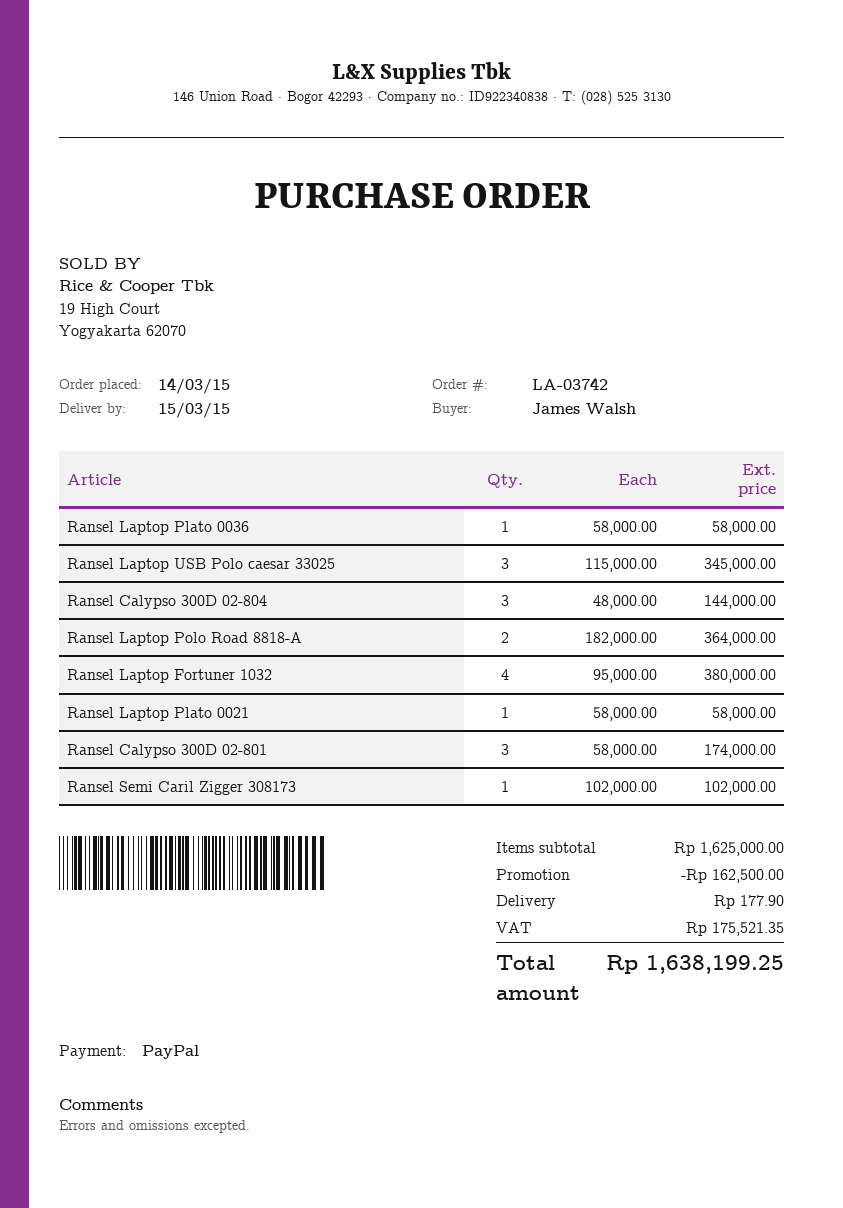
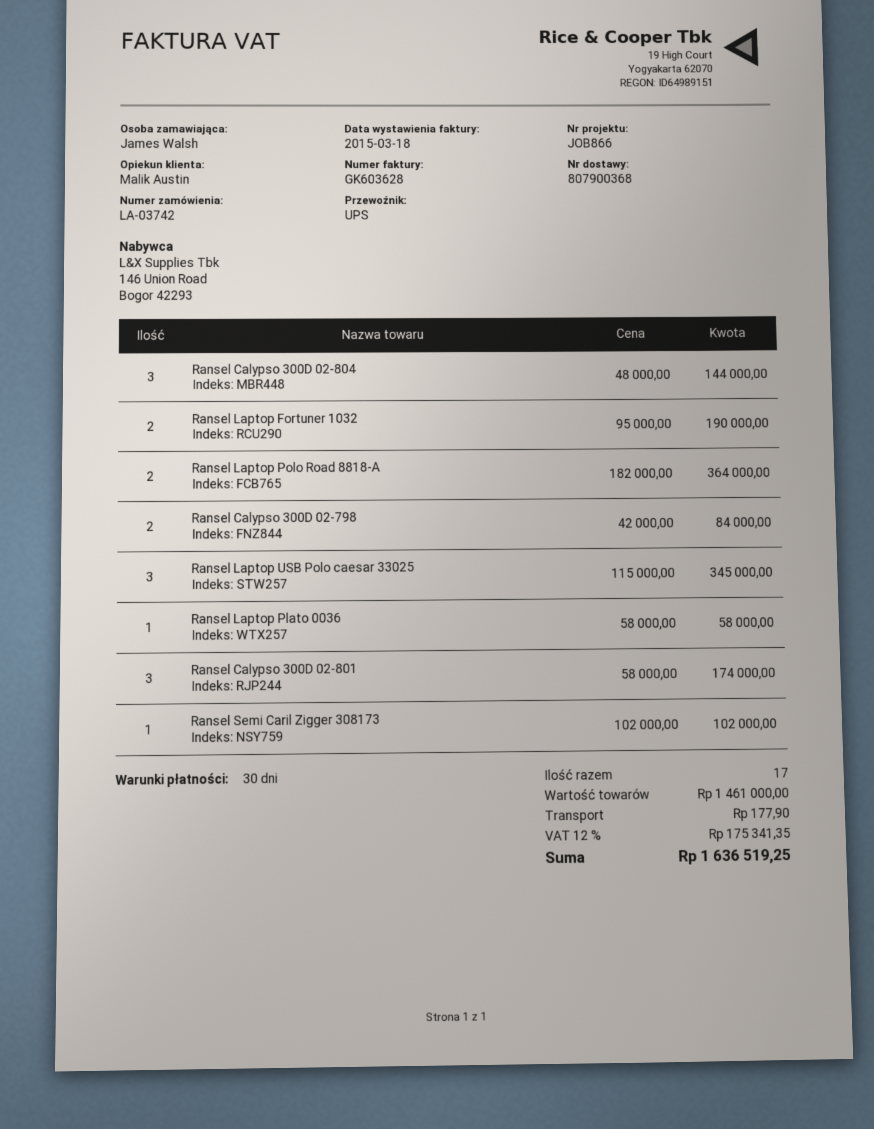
Ransel Laptop Fortuner 1032: 4 x 95000.00 = 380000.00 -> 2 x 95000.00 = 190000.00
Ransel Laptop Plato 0021: 1 x 58000.00 = 58000.00 -> none
Ransel Calypso 300D 02-798: none -> 2 x 42000.00 = 84000.00
subtotal: 1625000.00 -> 1461000.00
discount: 162500.00 -> none
tax: 175521.35 -> 175341.35
total: 1638199.25 -> 1636519.25

